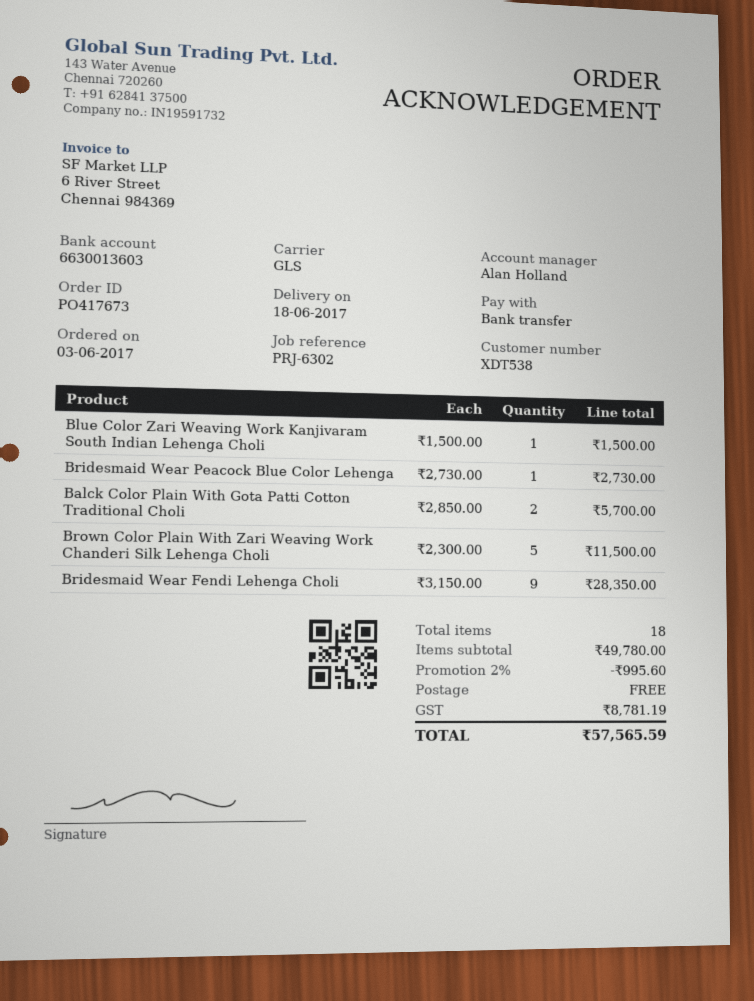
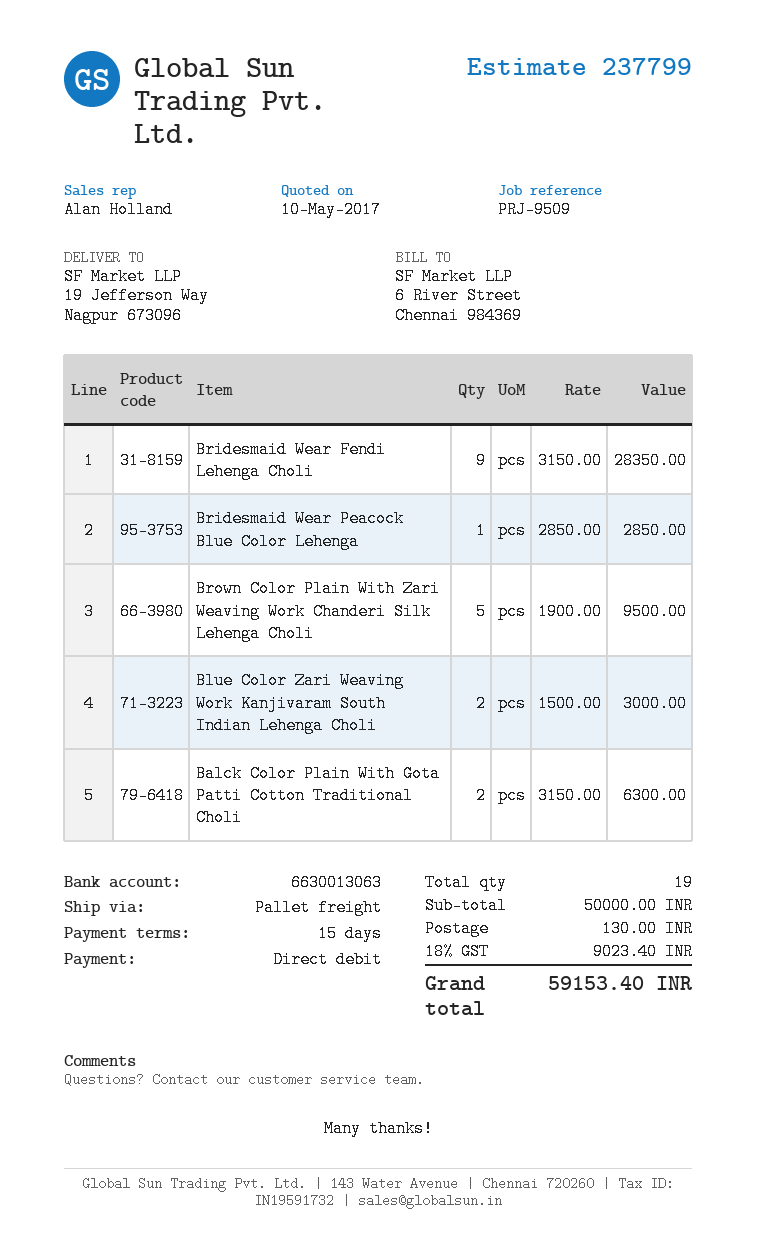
reference: PRJ-6302 -> PRJ-9509
payment method: bank transfer -> direct debit
bank account: 6630013603 -> 6630013063
shipping method: GLS -> pallet freight
Blue Color Zari Weaving Work Kanjivaram South Indian Lehenga Choli: 1 x 1500.00 = 1500.00 -> 2 x 1500.00 = 3000.00
Bridesmaid Wear Peacock Blue Color Lehenga: 1 x 2730.00 = 2730.00 -> 1 x 2850.00 = 2850.00
Balck Color Plain With Gota Patti Cotton Traditional Choli: 2 x 2850.00 = 5700.00 -> 2 x 3150.00 = 6300.00
Brown Color Plain With Zari Weaving Work Chanderi Silk Lehenga Choli: 5 x 2300.00 = 11500.00 -> 5 x 1900.00 = 9500.00
total quantity: 18 -> 19
subtotal: 49780.00 -> 50000.00
discount: 2% = 995.60 -> none
shipping: 0.00 -> 130.00
tax: 8781.19 -> 9023.40
total: 57565.59 -> 59153.40

